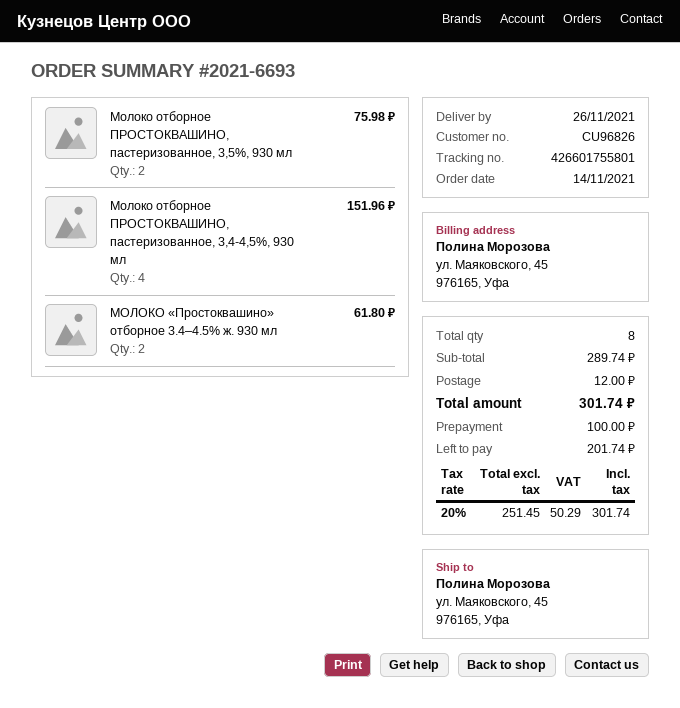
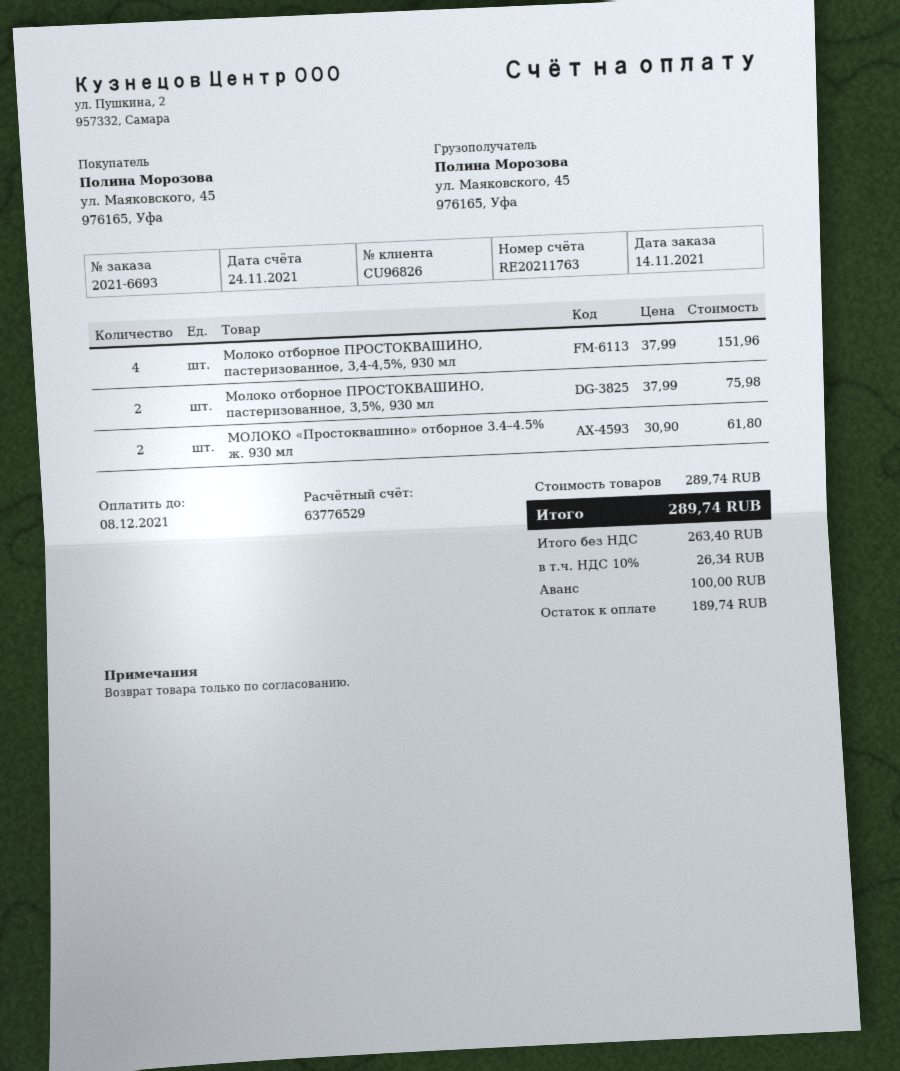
shipping: 12.00 -> none
net: 251.45 -> 263.40
tax: 20% = 50.29 -> 10% = 26.34
total: 301.74 -> 289.74
balance: 201.74 -> 189.74

